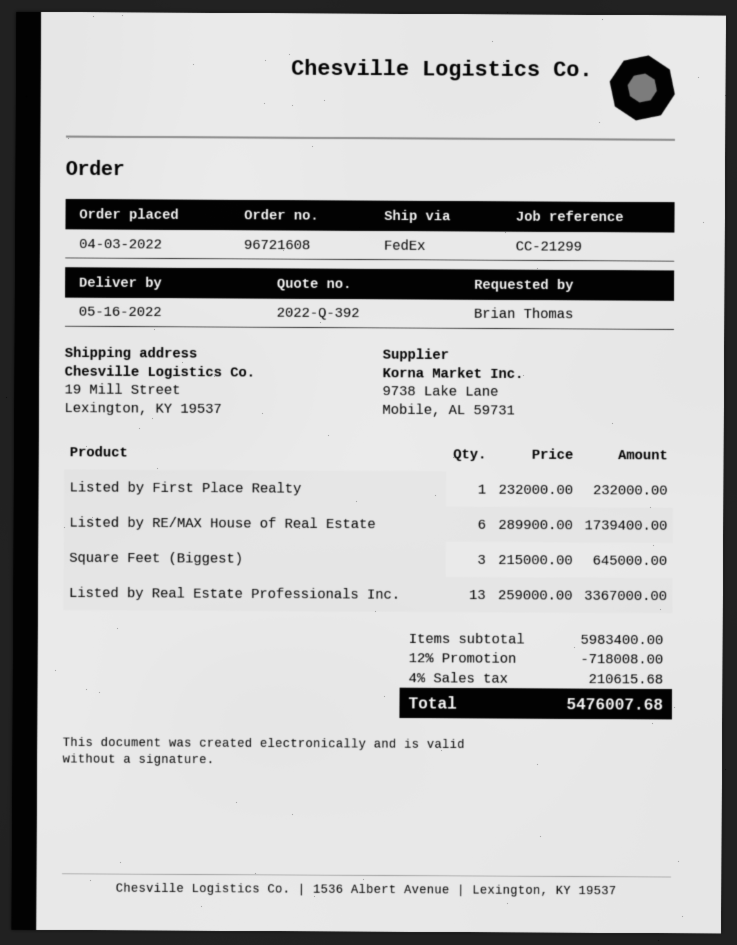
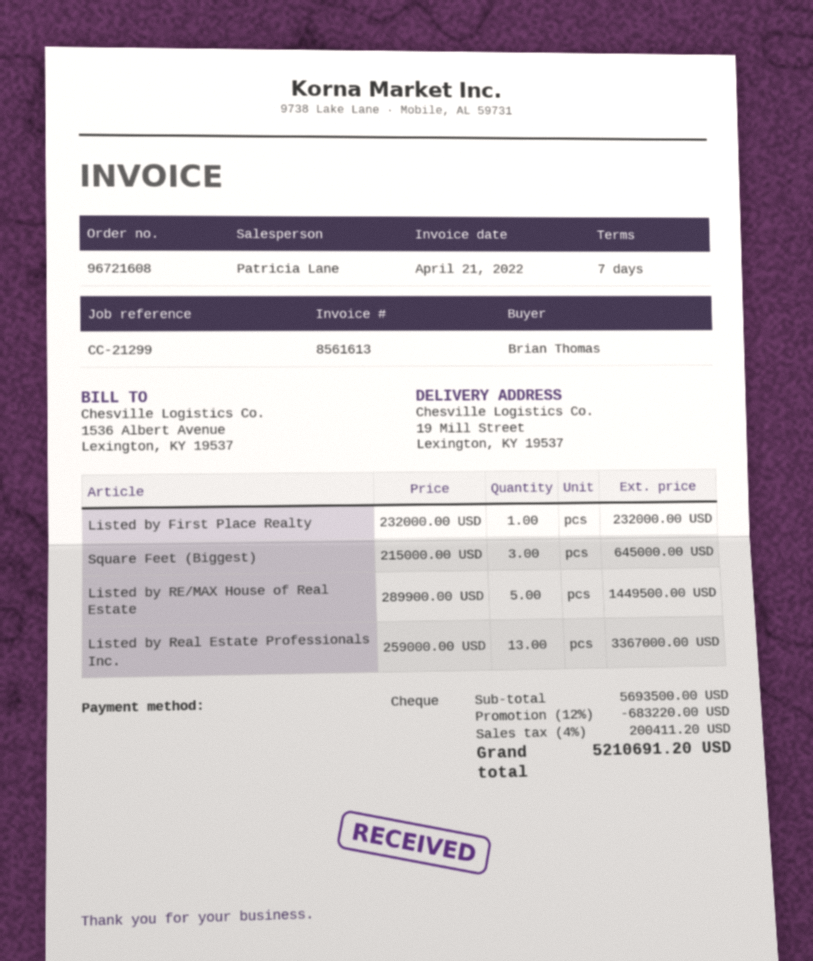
Listed by RE/MAX House of Real Estate: 6 x 289900.00 = 1739400.00 -> 5 x 289900.00 = 1449500.00
subtotal: 5983400.00 -> 5693500.00
discount: 12% = 718008.00 -> 12% = 683220.00
tax: 4% = 210615.68 -> 4% = 200411.20
total: 5476007.68 -> 5210691.20

